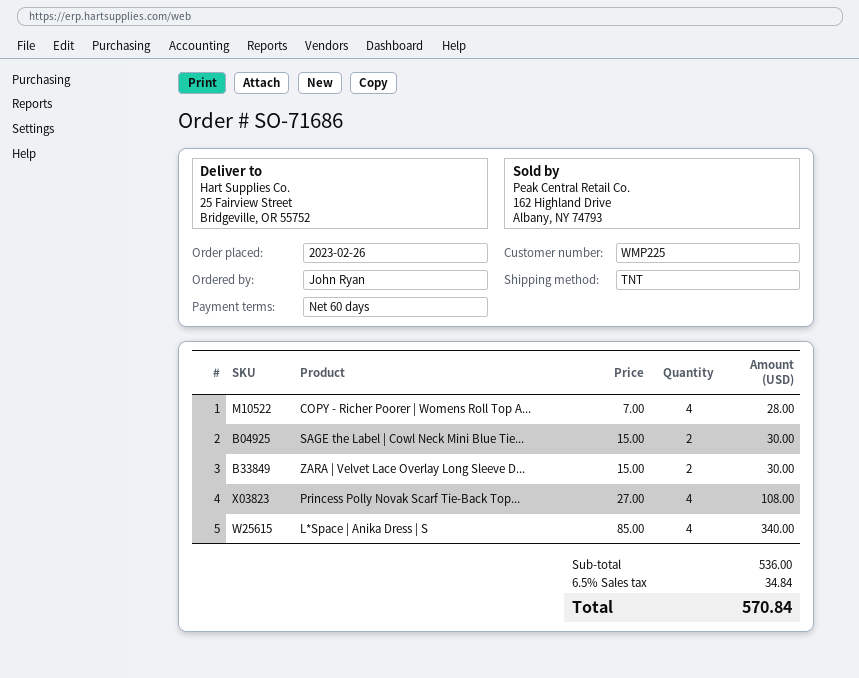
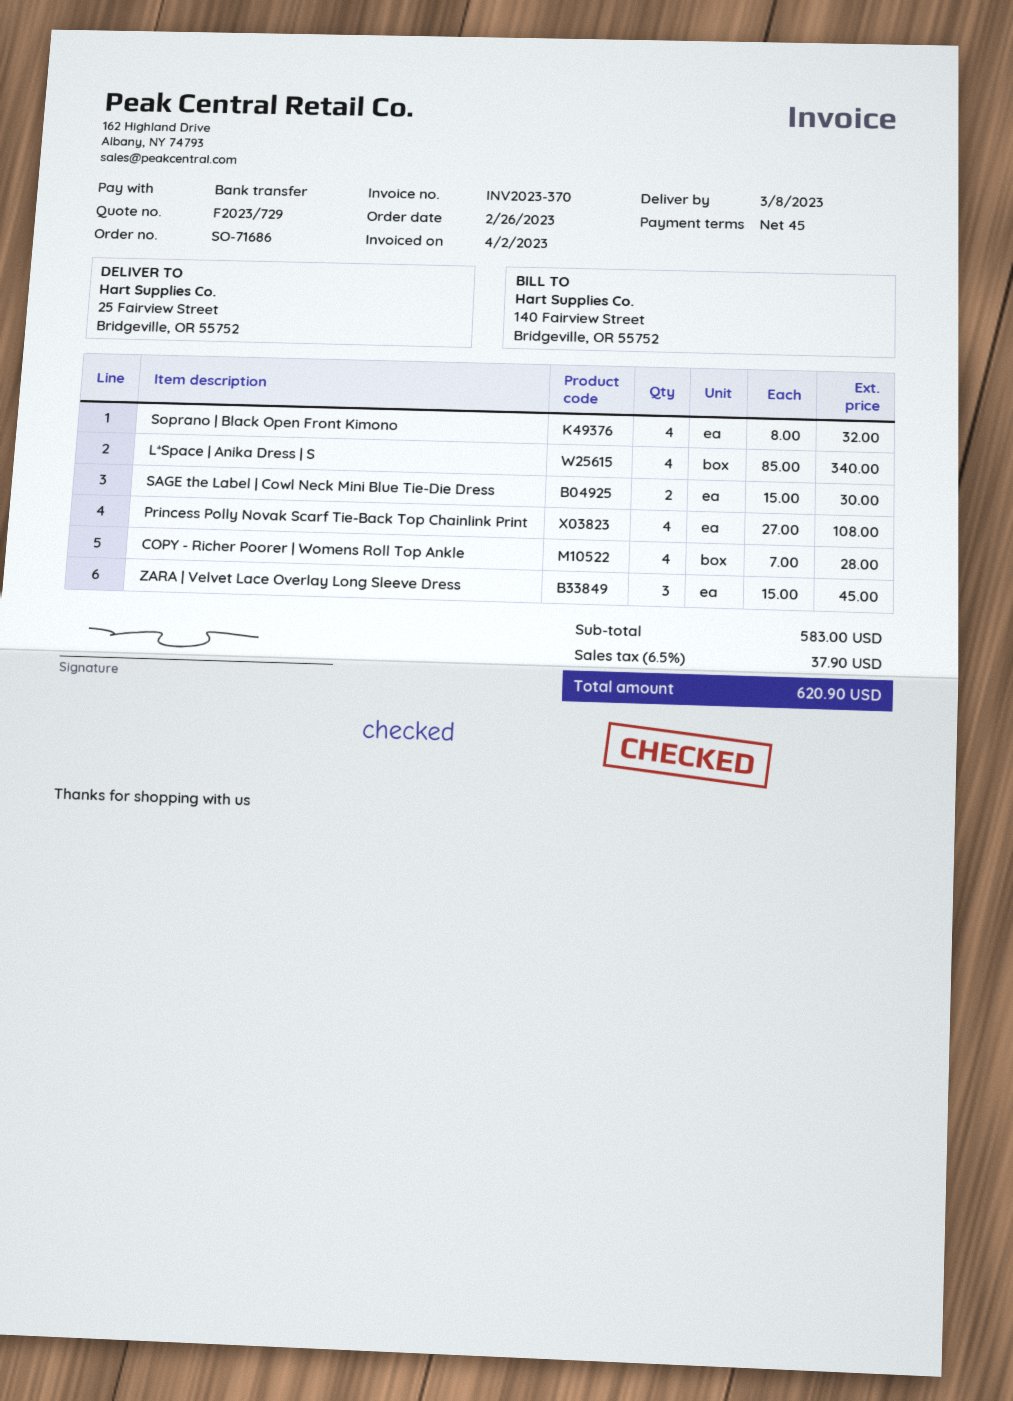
payment terms: 60 days -> 45 days
ZARA | Velvet Lace Overlay Long Sleeve D...: 2 x 15.00 = 30.00 -> 3 x 15.00 = 45.00
Soprano | Black Open Front Kimono: none -> 4 x 8.00 = 32.00
subtotal: 536.00 -> 583.00
tax: 6.5% = 34.84 -> 6.5% = 37.90
total: 570.84 -> 620.90

